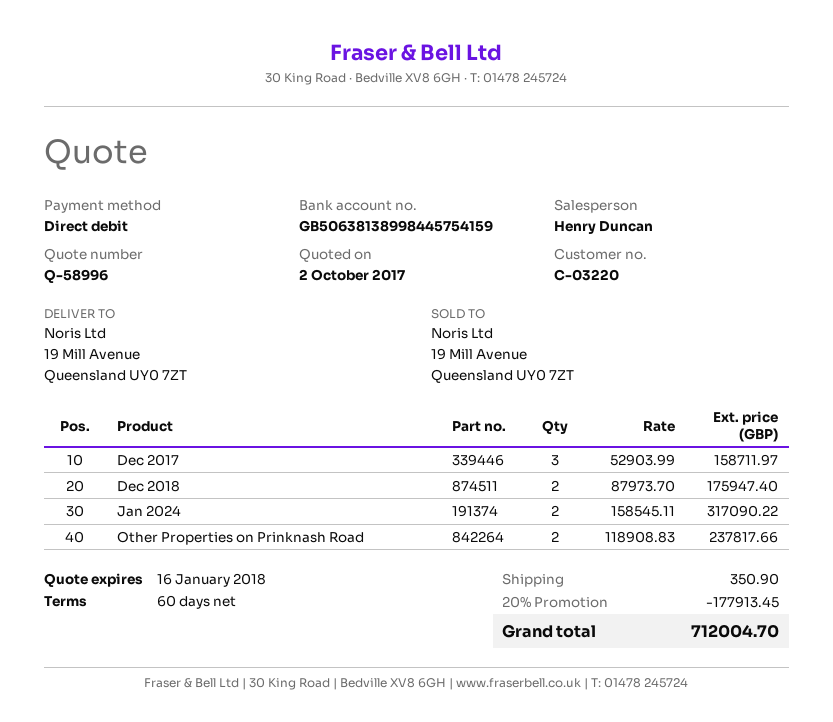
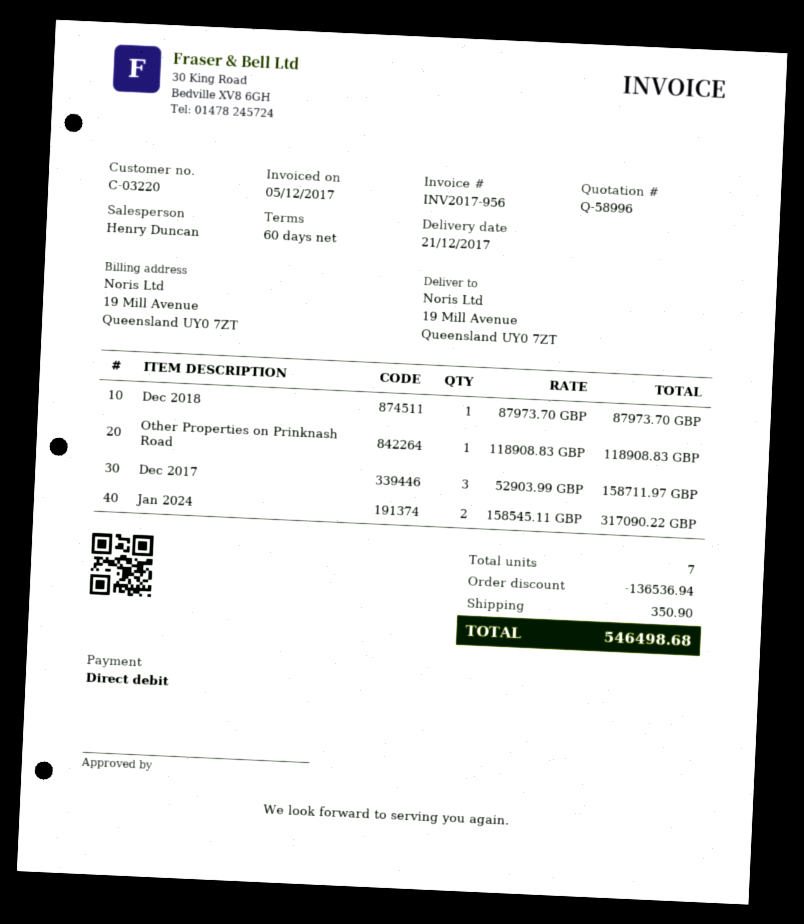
Dec 2018: 2 x 87973.70 = 175947.40 -> 1 x 87973.70 = 87973.70
Other Properties on Prinknash Road: 2 x 118908.83 = 237817.66 -> 1 x 118908.83 = 118908.83
discount: 177913.45 -> 136536.94
total: 712004.70 -> 546498.68

